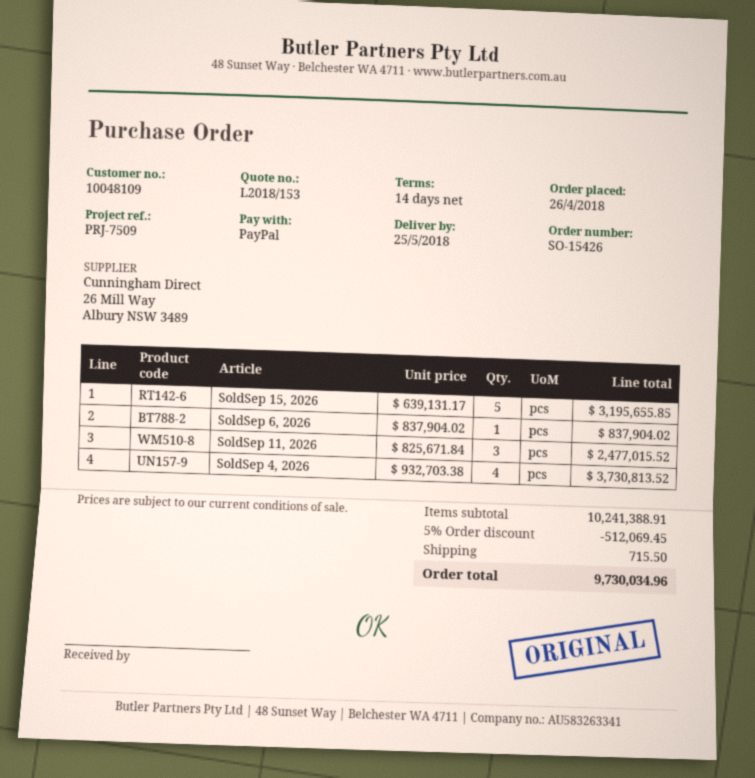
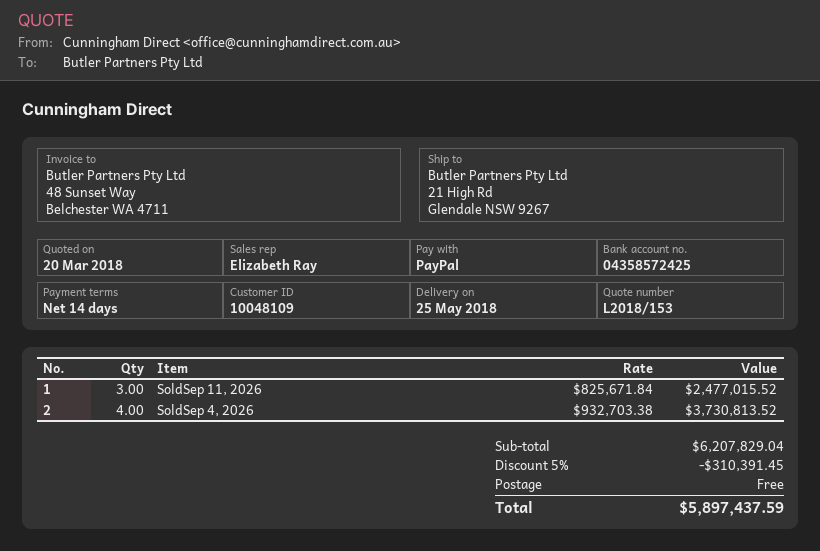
SoldSep 15, 2026: 5 x 639131.17 = 3195655.85 -> none
SoldSep 6, 2026: 1 x 837904.02 = 837904.02 -> none
subtotal: 10241388.91 -> 6207829.04
discount: 5% = 512069.45 -> 5% = 310391.45
shipping: 715.50 -> 0.00
total: 9730034.96 -> 5897437.59

